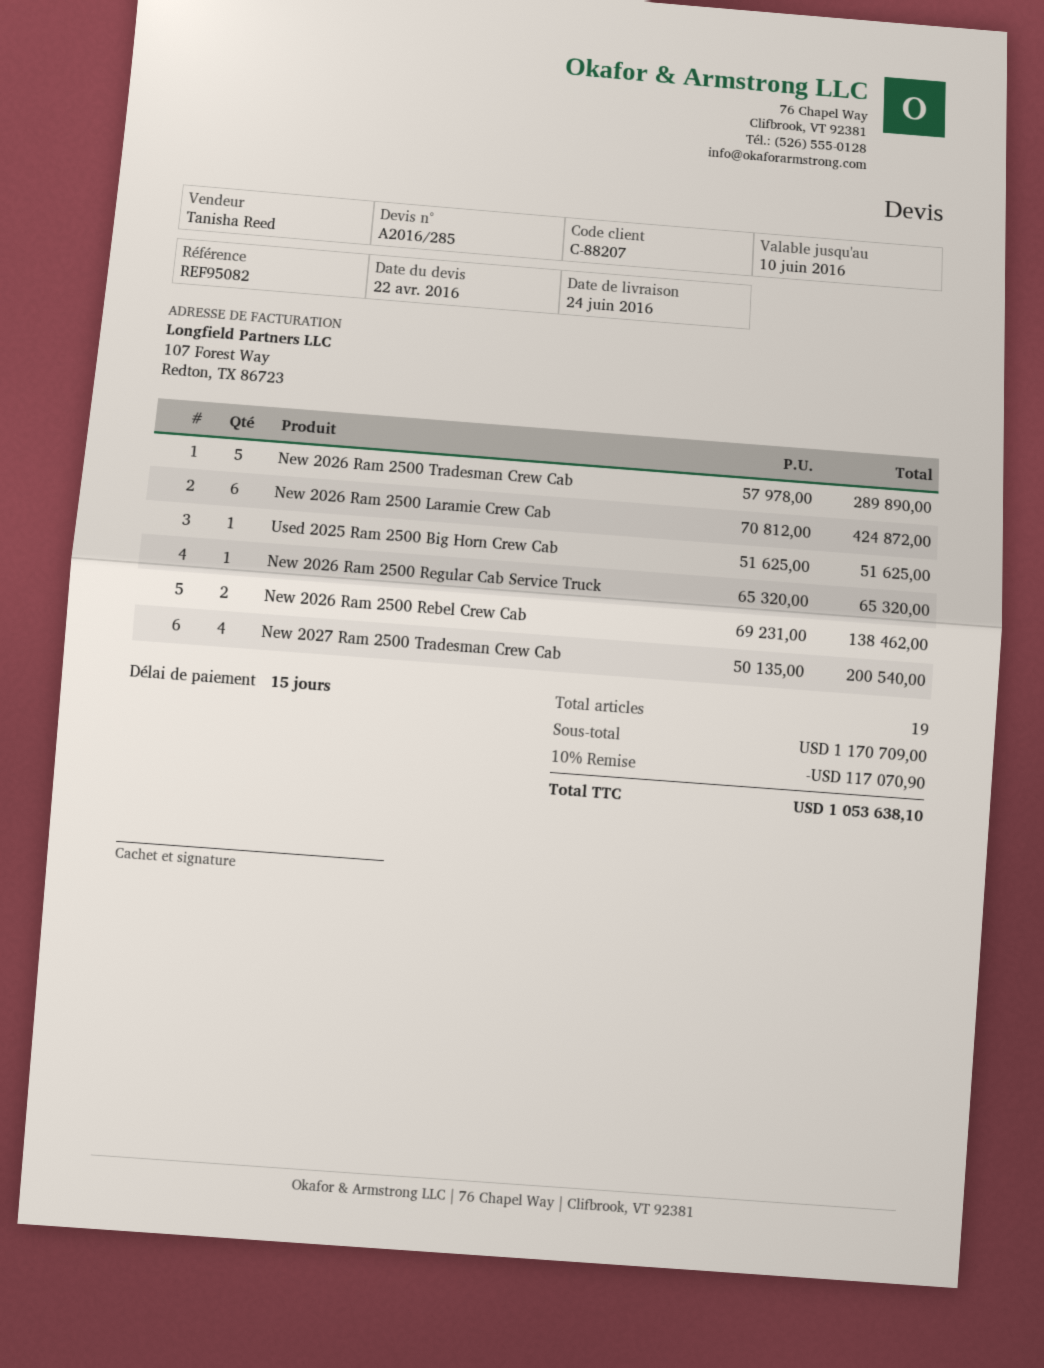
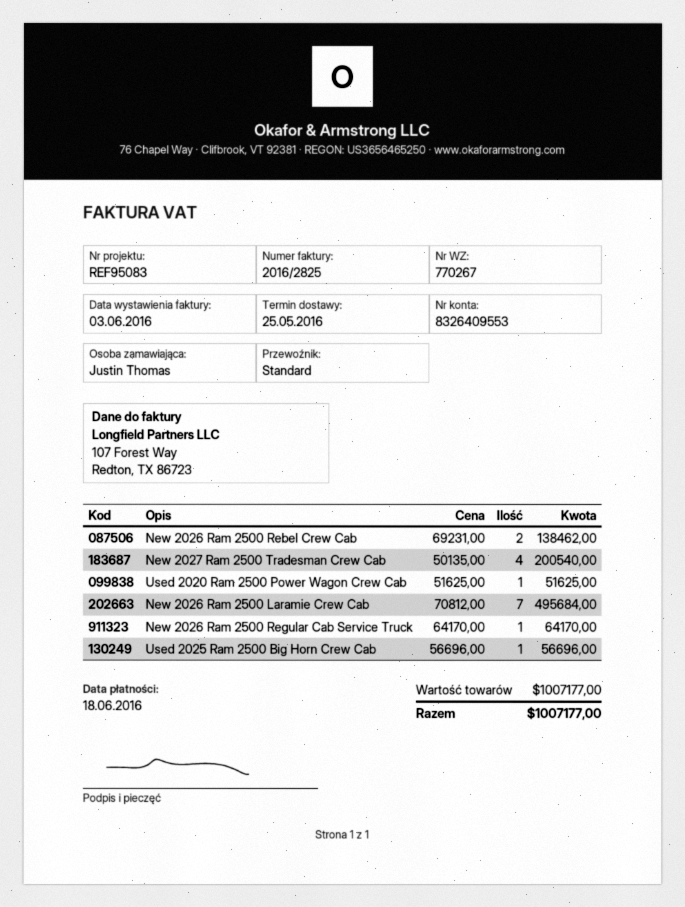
delivery date: 2016-06-24 -> 2016-05-25
reference: REF95082 -> REF95083
New 2026 Ram 2500 Tradesman Crew Cab: 5 x 57978.00 = 289890.00 -> none
New 2026 Ram 2500 Laramie Crew Cab: 6 x 70812.00 = 424872.00 -> 7 x 70812.00 = 495684.00
Used 2025 Ram 2500 Big Horn Crew Cab: 1 x 51625.00 = 51625.00 -> 1 x 56696.00 = 56696.00
New 2026 Ram 2500 Regular Cab Service Truck: 1 x 65320.00 = 65320.00 -> 1 x 64170.00 = 64170.00
Used 2020 Ram 2500 Power Wagon Crew Cab: none -> 1 x 51625.00 = 51625.00
subtotal: 1170709.00 -> 1007177.00
discount: 10% = 117070.90 -> none
total: 1053638.10 -> 1007177.00

